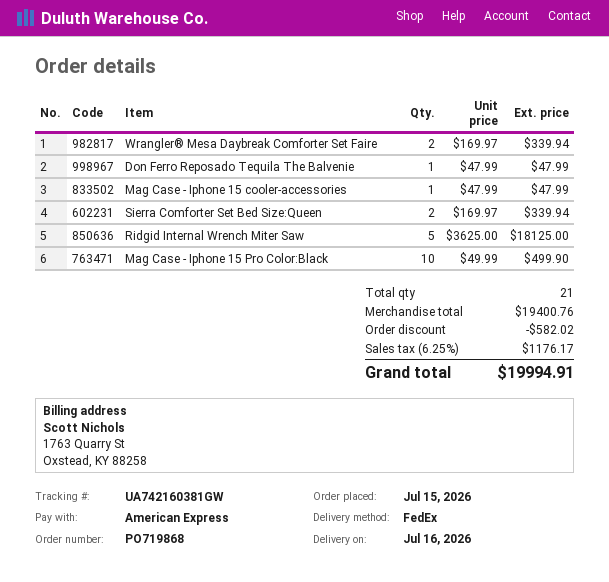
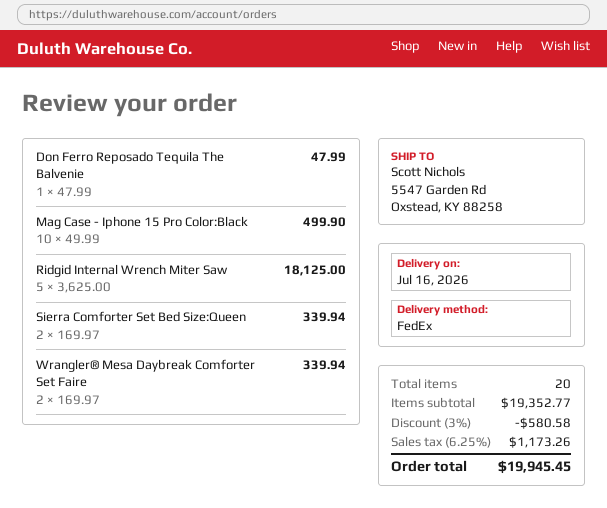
Mag Case - Iphone 15 cooler-accessories: 1 x 47.99 = 47.99 -> none
total quantity: 21 -> 20
subtotal: 19400.76 -> 19352.77
discount: 582.02 -> 580.58
tax: 6.25% = 1176.17 -> 6.25% = 1173.26
total: 19994.91 -> 19945.45

